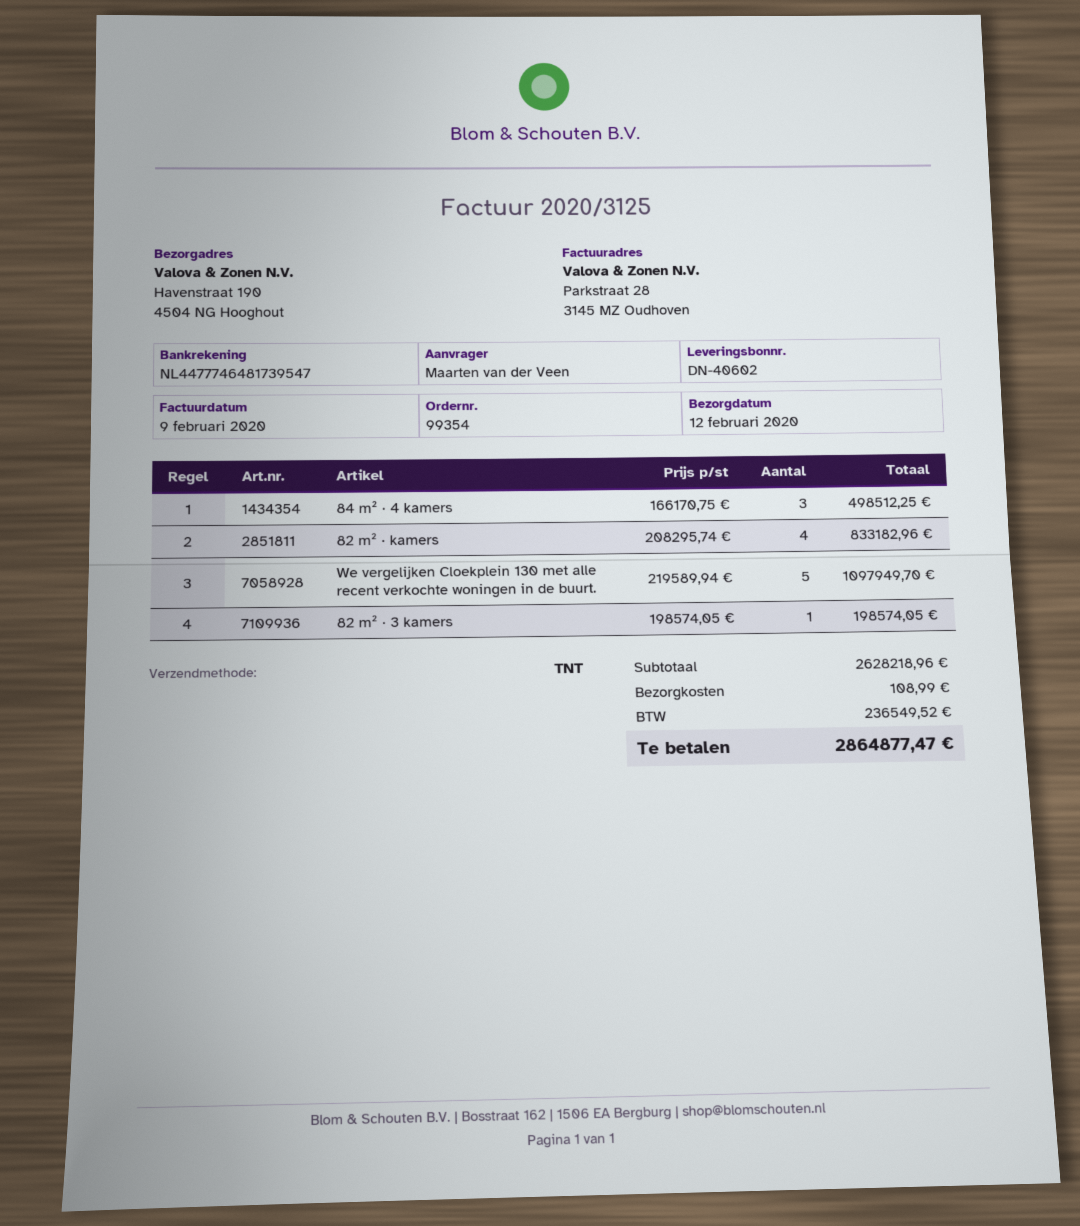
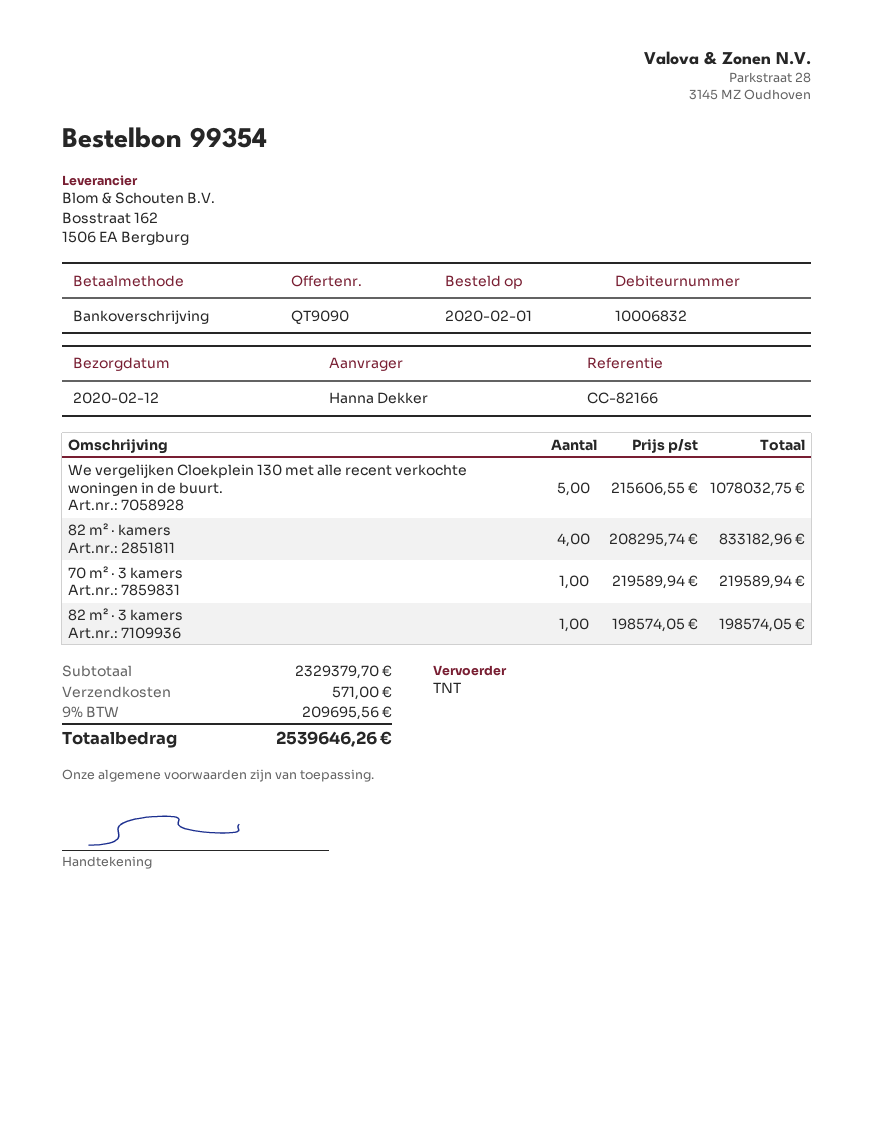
ordered by: Maarten van der Veen -> Hanna Dekker
84 m² · 4 kamers: 3 x 166170.75 = 498512.25 -> none
We vergelijken Cloekplein 130 met alle recent verkochte woningen in de buurt.: 5 x 219589.94 = 1097949.70 -> 5 x 215606.55 = 1078032.75
70 m² · 3 kamers: none -> 1 x 219589.94 = 219589.94
subtotal: 2628218.96 -> 2329379.70
shipping: 108.99 -> 571.00
tax: 236549.52 -> 209695.56
total: 2864877.47 -> 2539646.26

